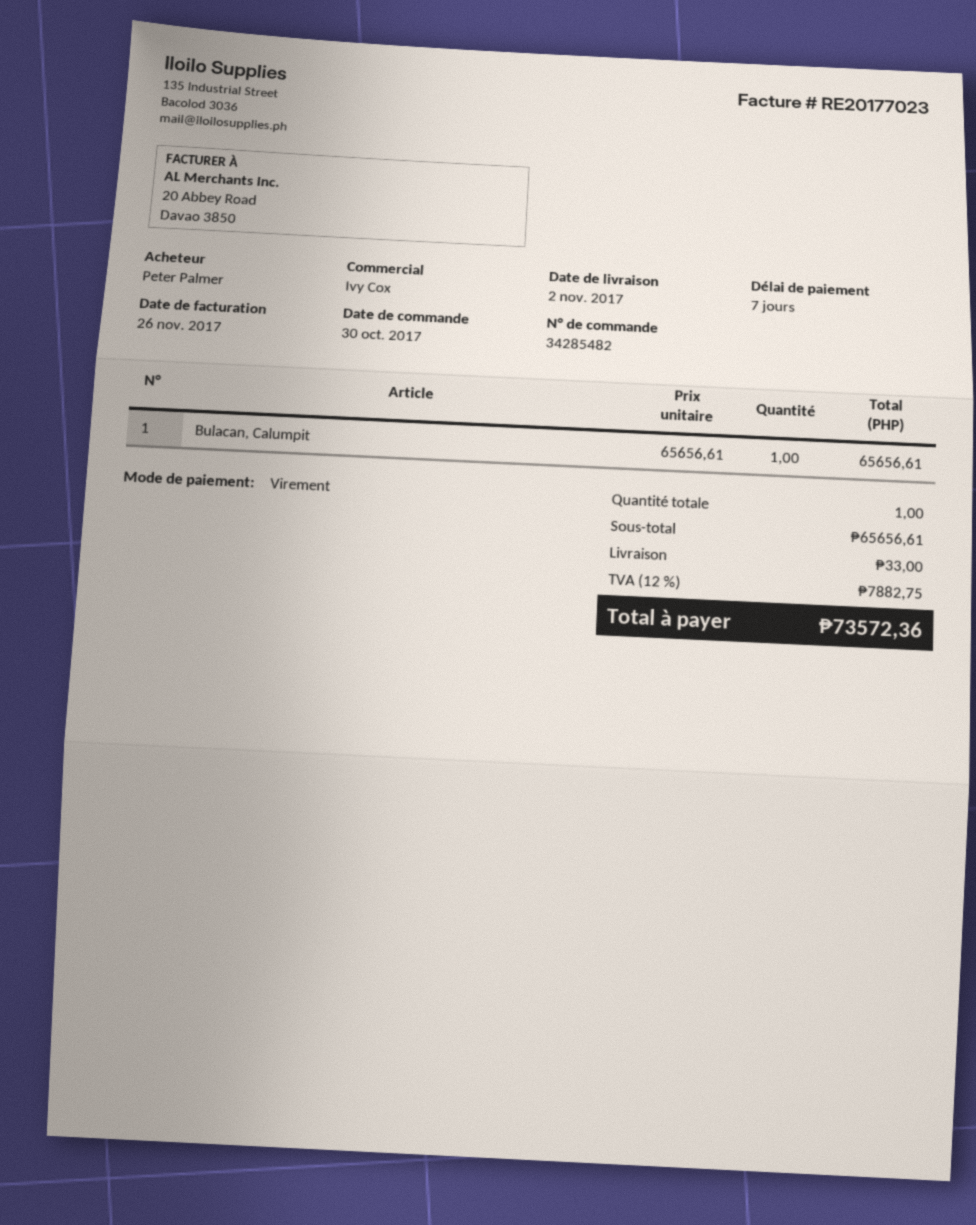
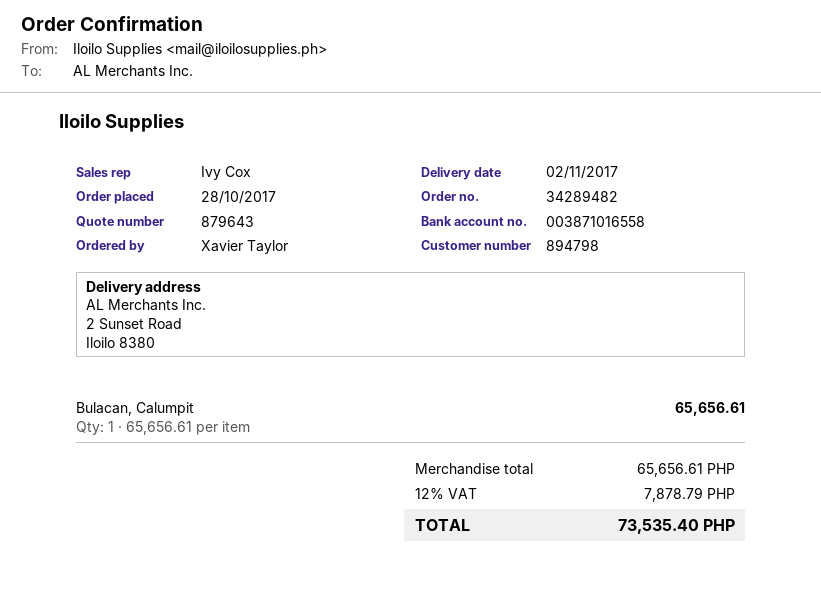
order number: 34285482 -> 34289482
order date: 2017-10-30 -> 2017-10-28
ordered by: Peter Palmer -> Xavier Taylor
shipping: 33.00 -> none
tax: 12% = 7882.75 -> 12% = 7878.79
total: 73572.36 -> 73535.40

